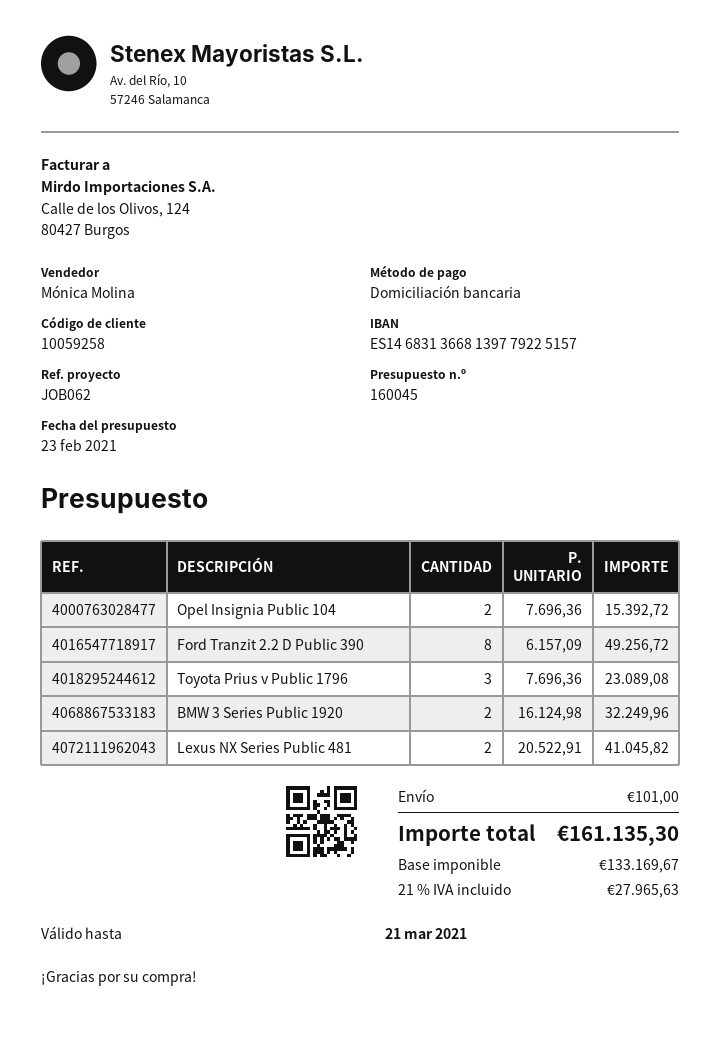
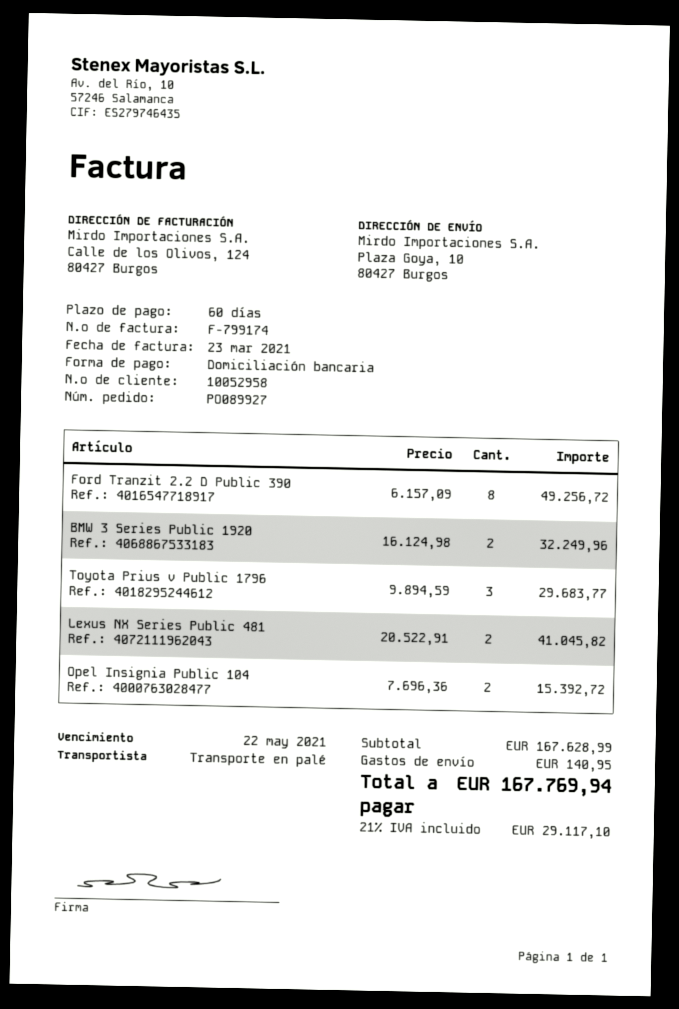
customer number: 10059258 -> 10052958
Toyota Prius v Public 1796: 3 x 7696.36 = 23089.08 -> 3 x 9894.59 = 29683.77
shipping: 101.00 -> 140.95
tax: 21% = 27965.63 -> 21% = 29117.10
total: 161135.30 -> 167769.94

